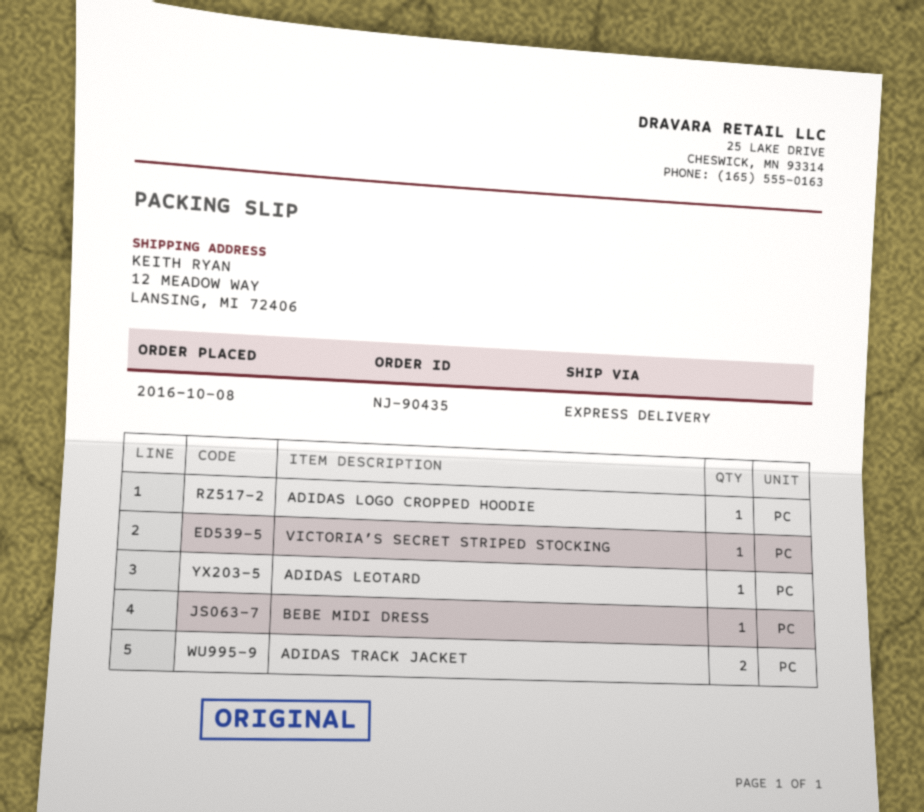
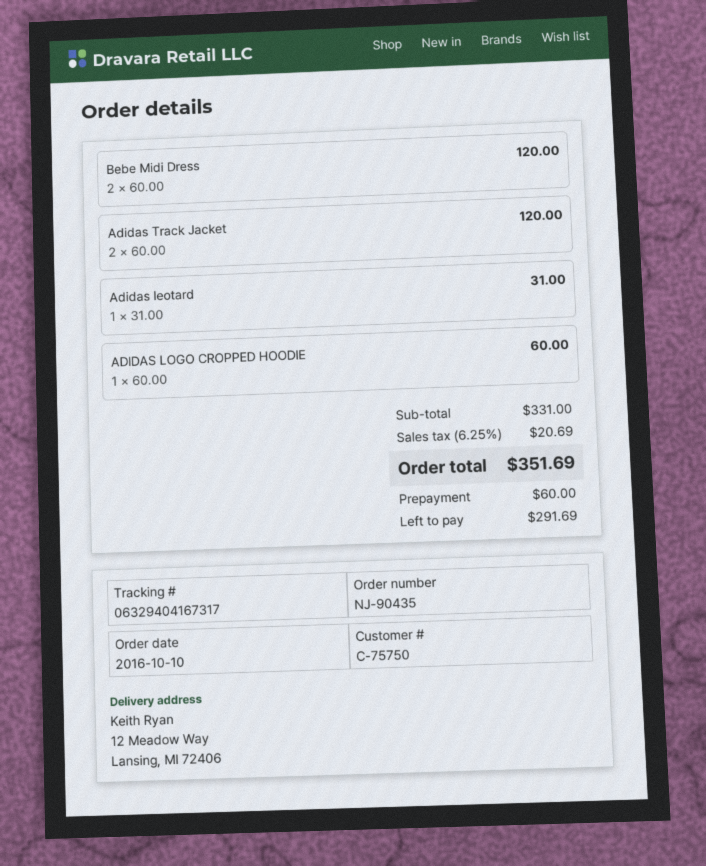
order date: 2016-10-08 -> 2016-10-10
VICTORIA’S SECRET STRIPED STOCKING: 1 -> none
BEBE MIDI DRESS: 1 -> 2

